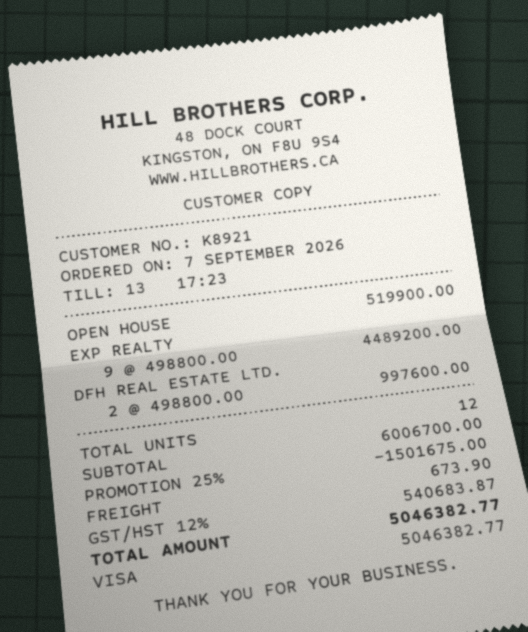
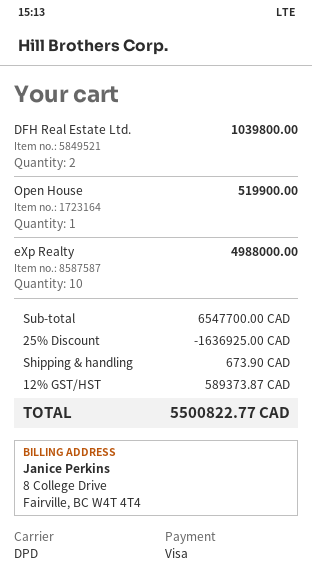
EXP REALTY: 9 for 4489200.00 -> 10 for 4988000.00
DFH REAL ESTATE LTD.: 2 for 997600.00 -> 2 for 1039800.00
subtotal: 6006700.00 -> 6547700.00
discount: 25% = 1501675.00 -> 25% = 1636925.00
tax: 12% = 540683.87 -> 12% = 589373.87
total: 5046382.77 -> 5500822.77

